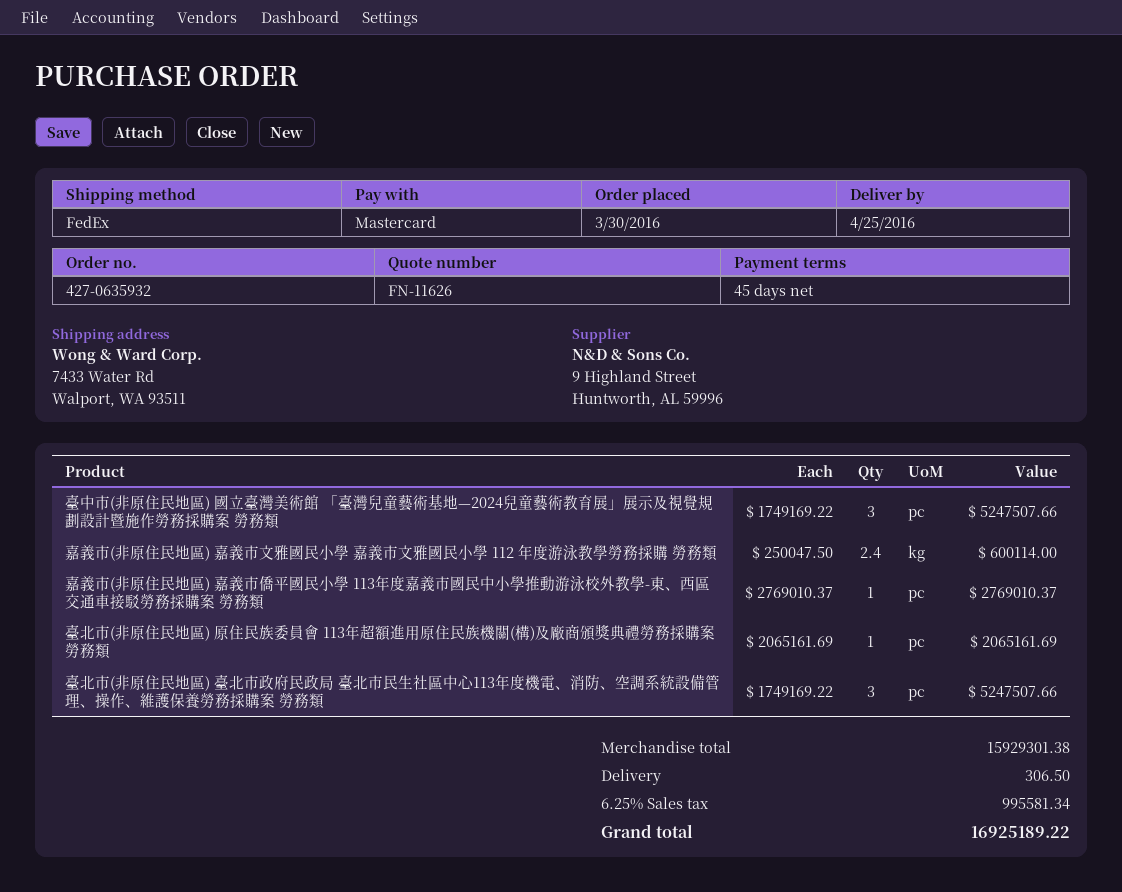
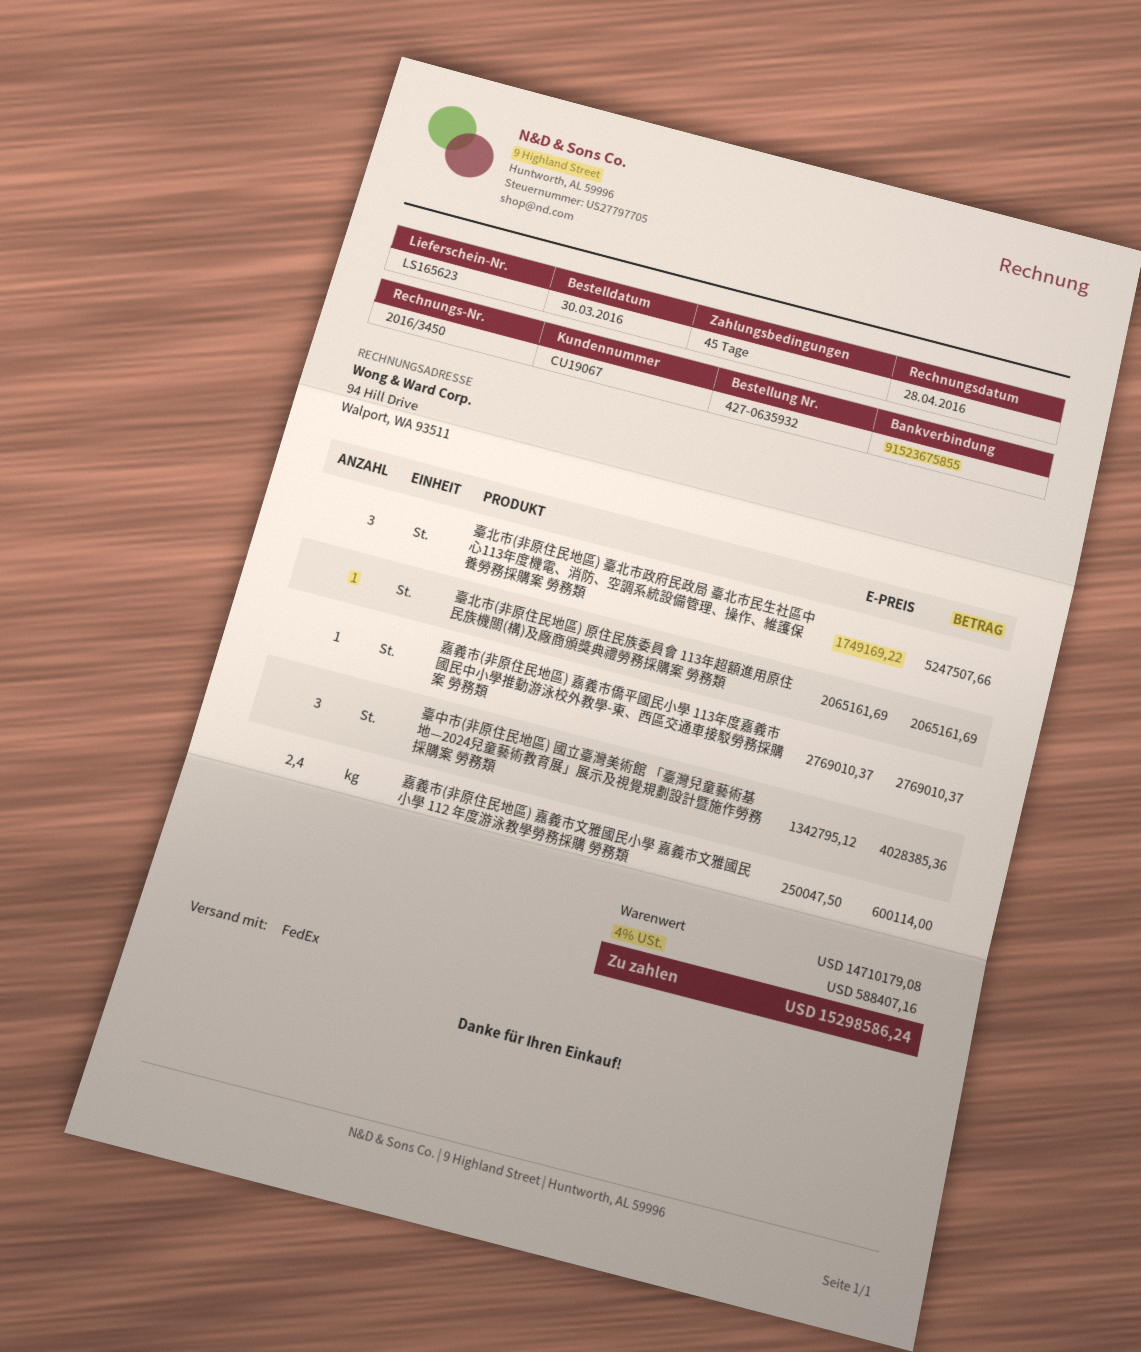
臺中市(非原住民地區) 國立臺灣美術館 「臺灣兒童藝術基地—2024兒童藝術教育展」展示及視覺規劃設計暨施作勞務採購案 勞務類: 3 x 1749169.22 = 5247507.66 -> 3 x 1342795.12 = 4028385.36
subtotal: 15929301.38 -> 14710179.08
shipping: 306.50 -> none
tax: 6.25% = 995581.34 -> 4% = 588407.16
total: 16925189.22 -> 15298586.24

